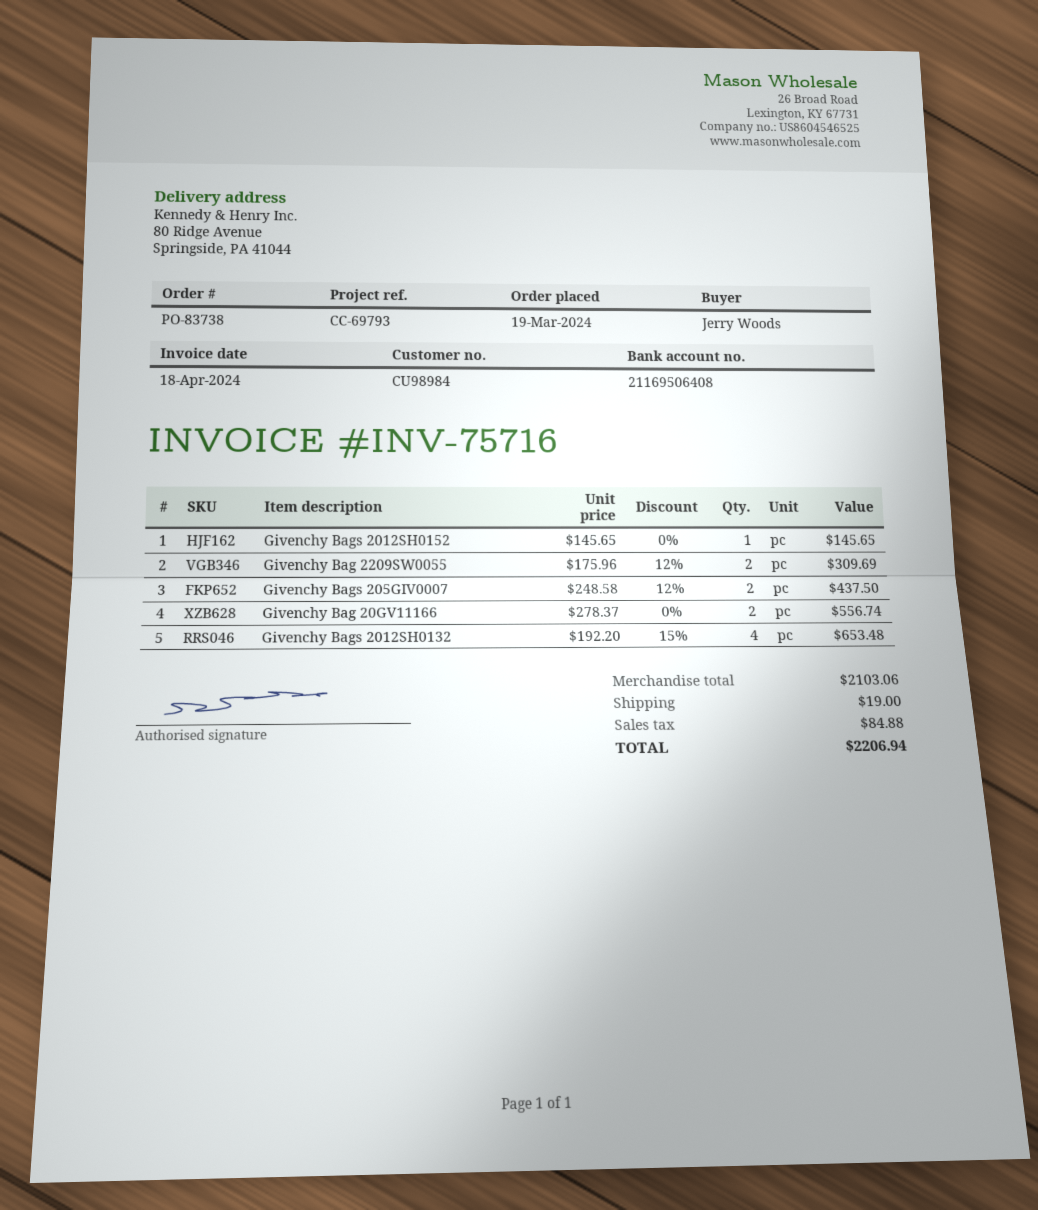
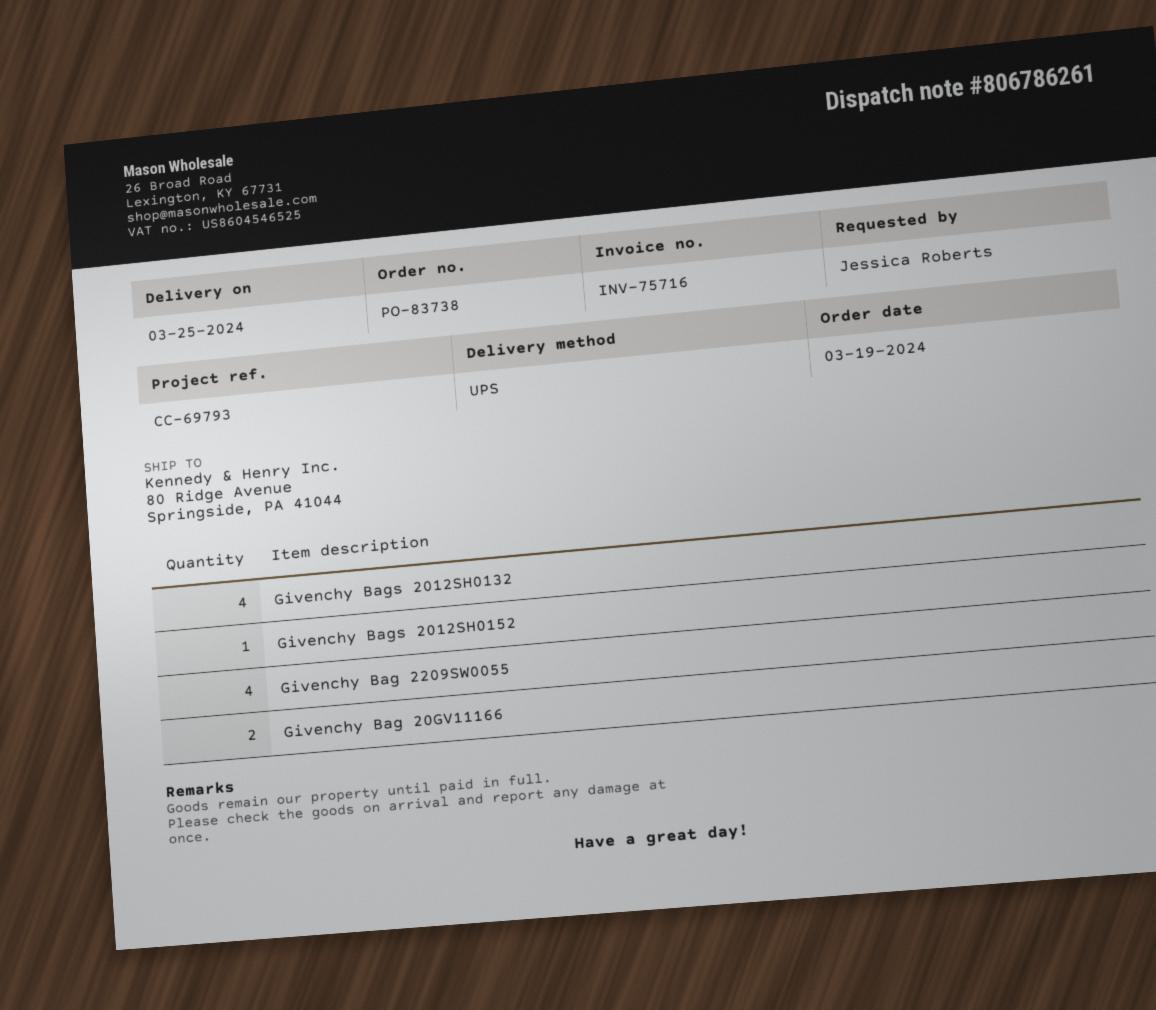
ordered by: Jerry Woods -> Jessica Roberts
Givenchy Bag 2209SW0055: 2 -> 4
Givenchy Bags 205GIV0007: 2 -> none

